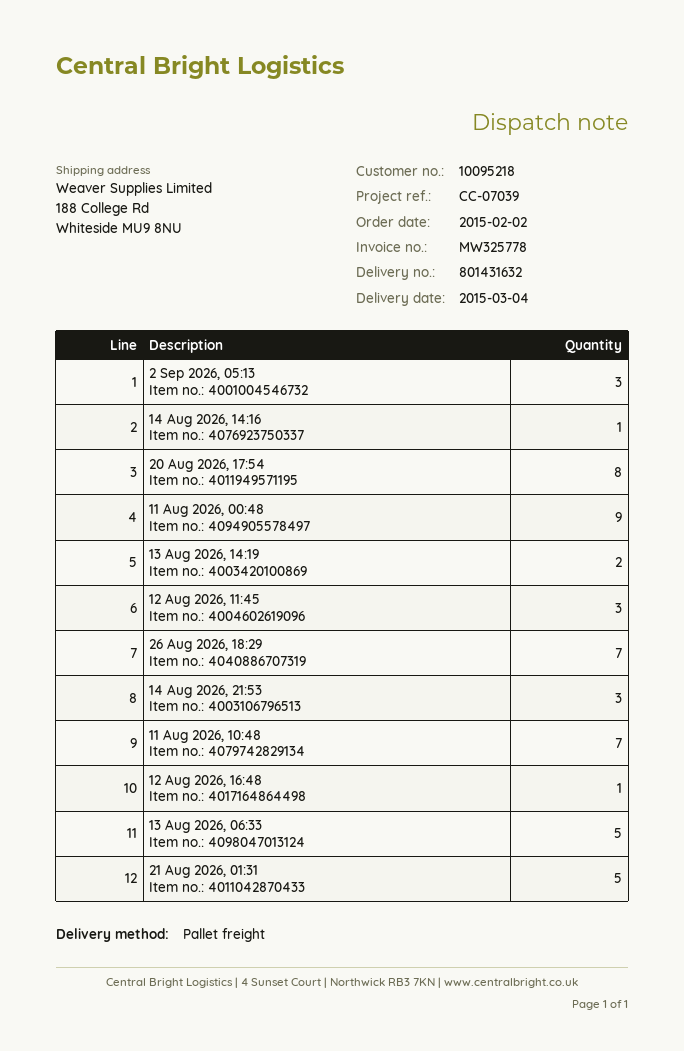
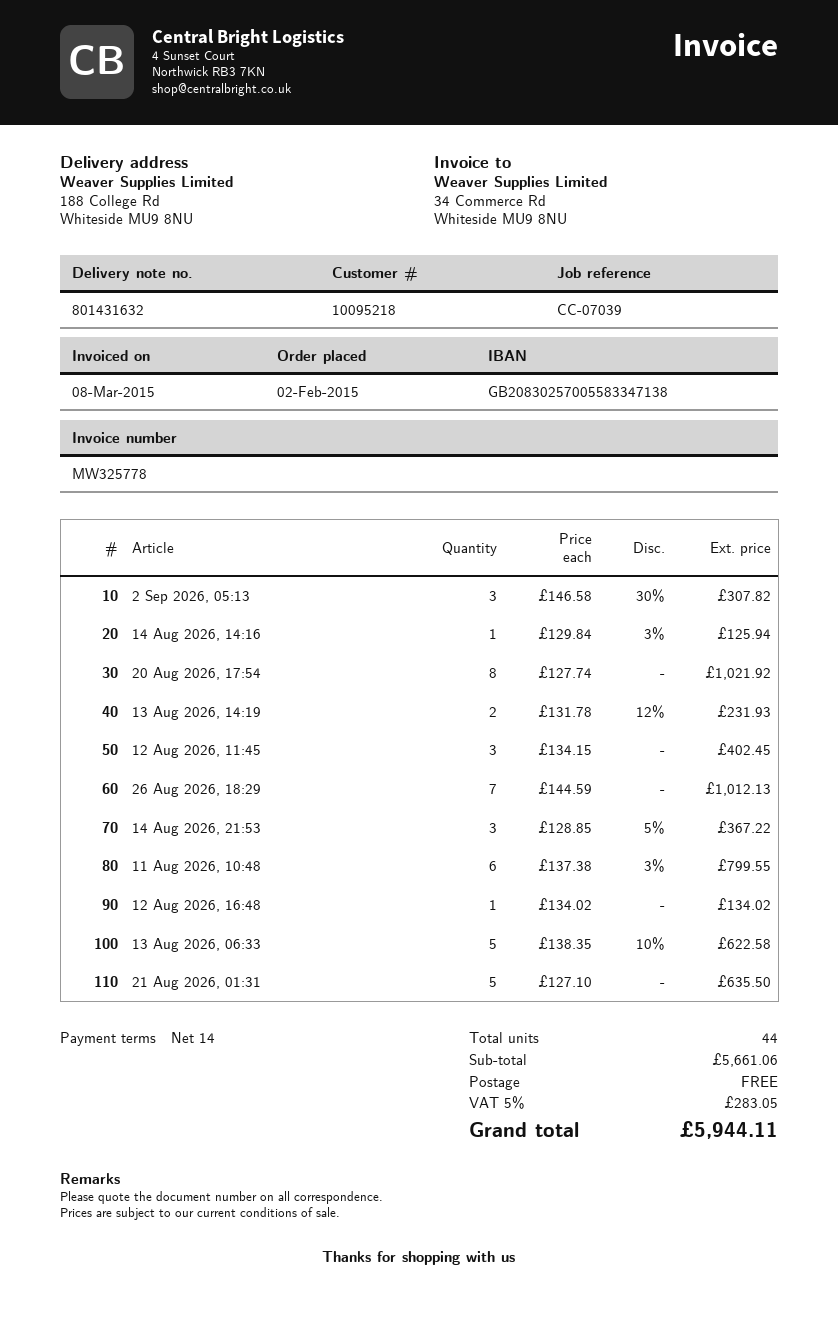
11 Aug 2026, 00:48: 9 -> none
11 Aug 2026, 10:48: 7 -> 6

